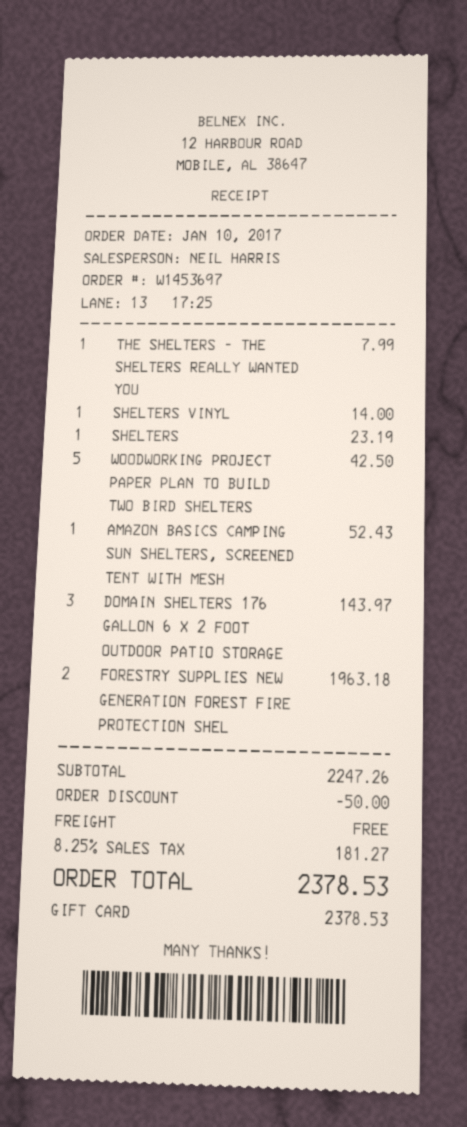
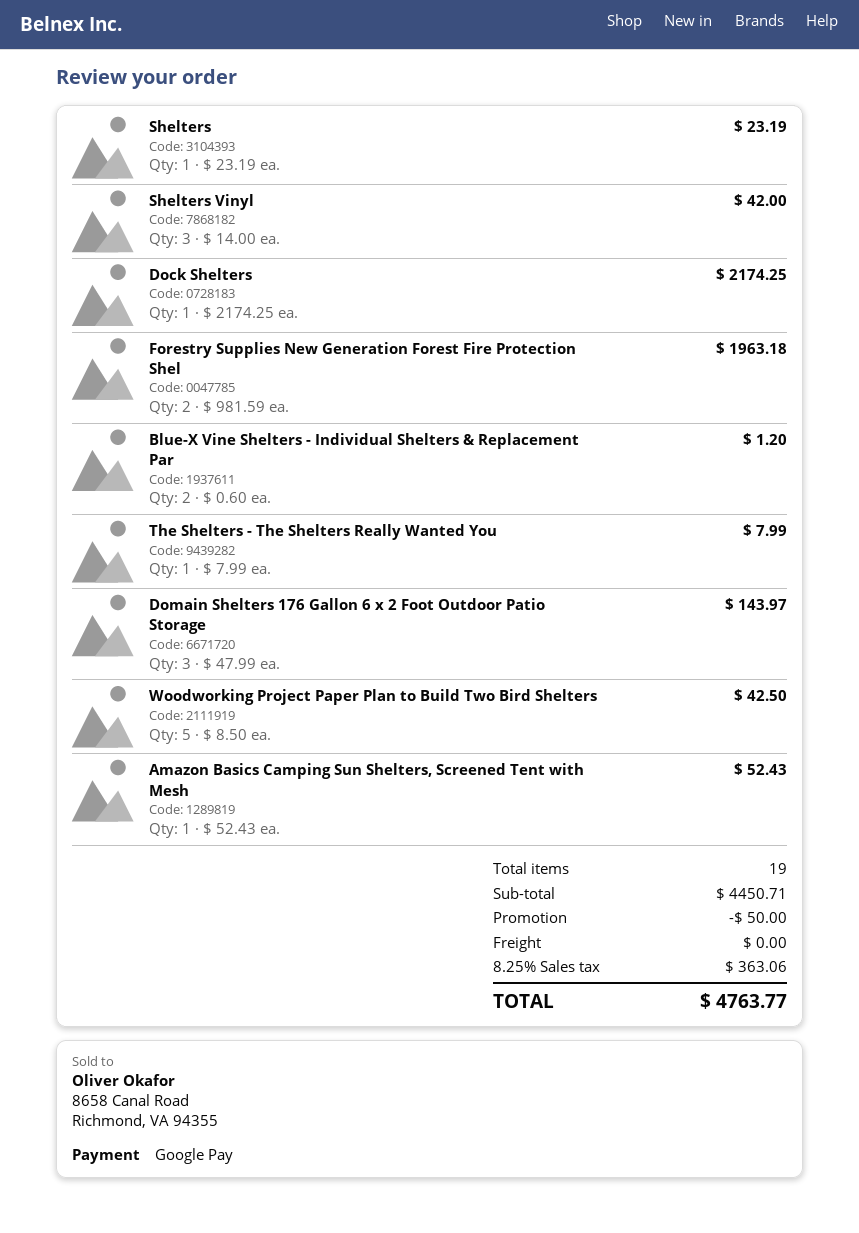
payment method: gift card -> Google Pay
SHELTERS VINYL: 1 for 14.00 -> 3 for 42.00
Dock Shelters: none -> 1 for 2174.25
Blue-X Vine Shelters - Individual Shelters & Replacement Par: none -> 2 for 1.20
subtotal: 2247.26 -> 4450.71
tax: 8.25% = 181.27 -> 8.25% = 363.06
total: 2378.53 -> 4763.77

